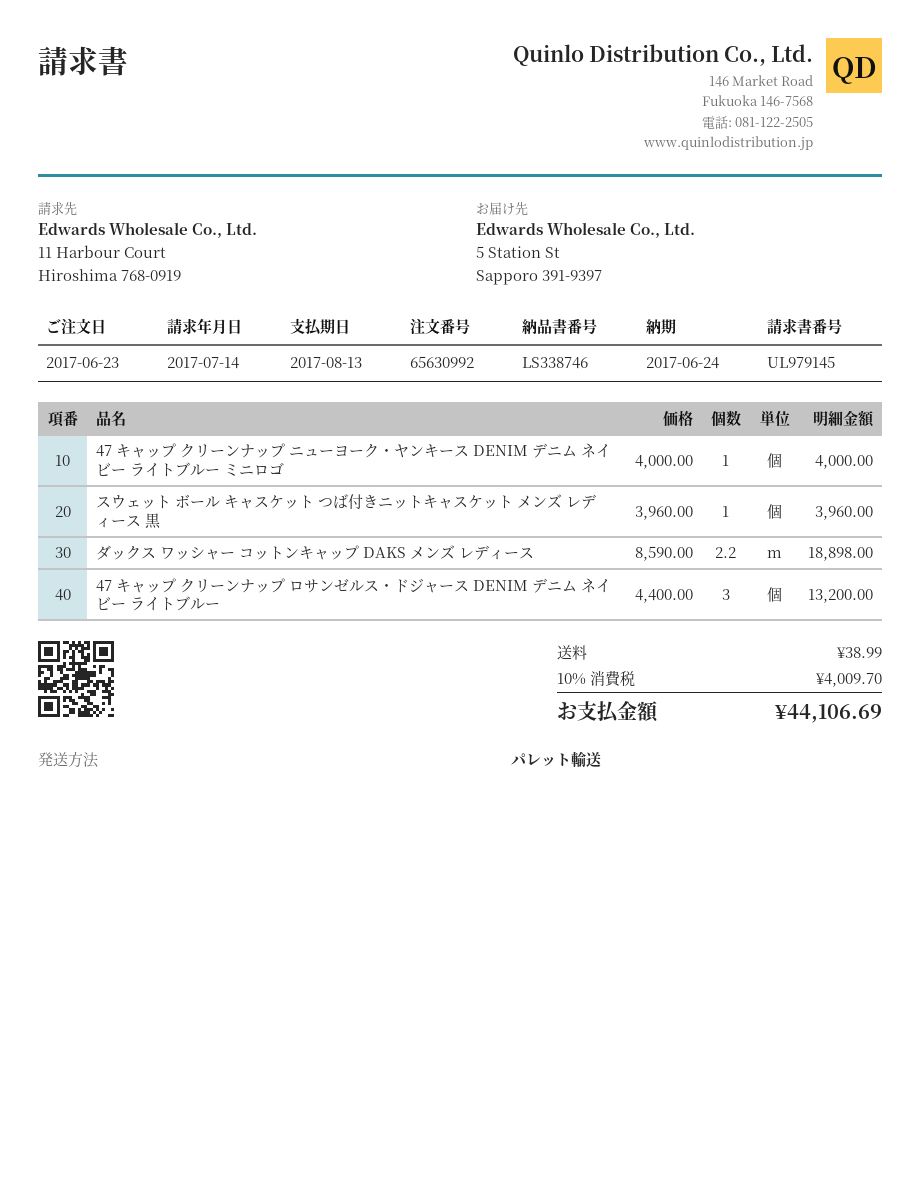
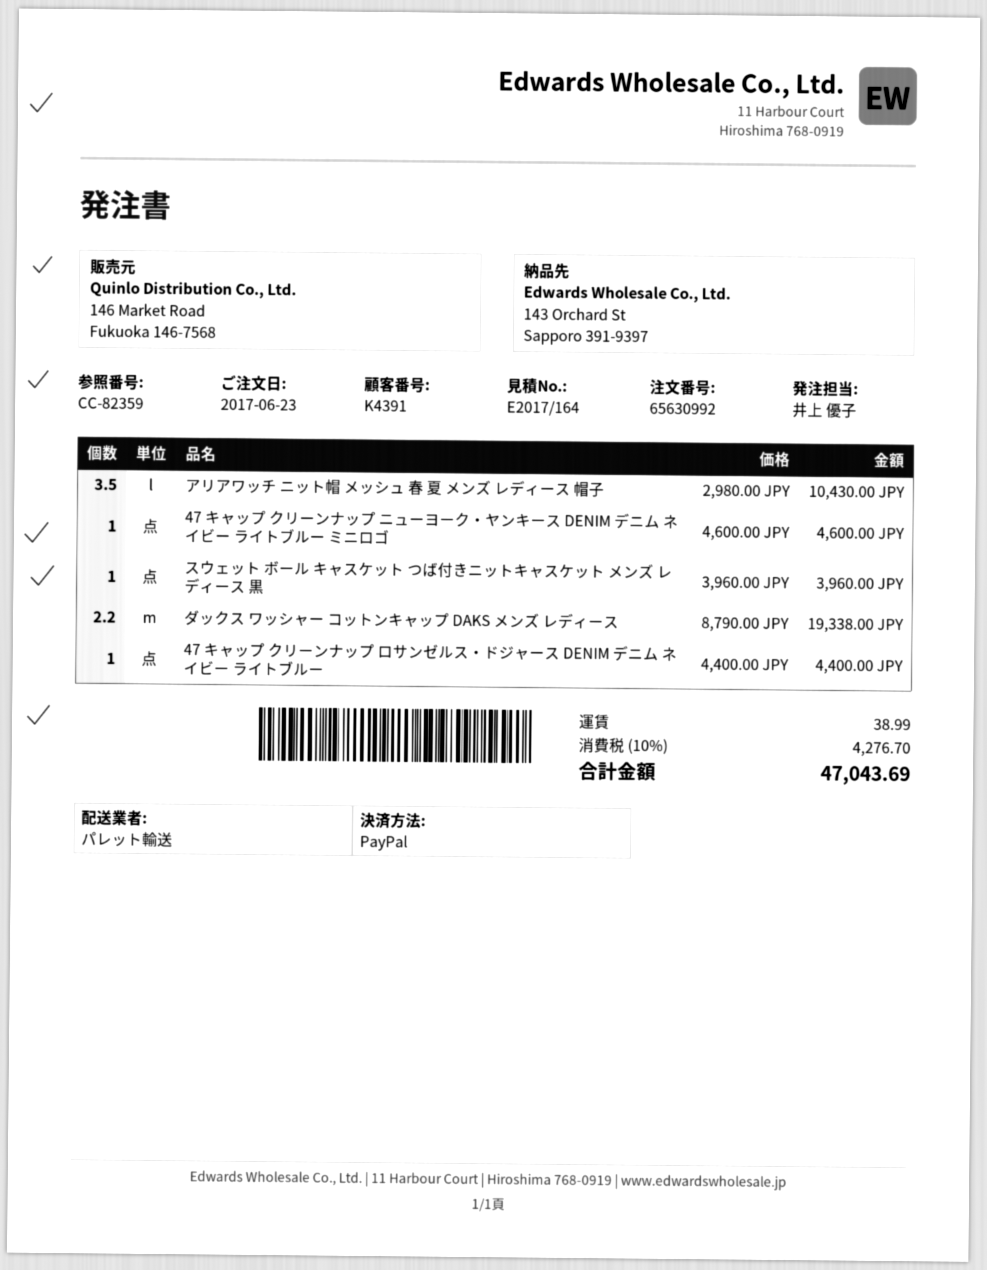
ship to: 5 Station St, Sapporo 391-9397 -> 143 Orchard St, Sapporo 391-9397
47 キャップ クリーンナップ ニューヨーク・ヤンキース DENIM デニム ネイビー ライトブルー ミニロゴ: 1 x 4000.00 = 4000.00 -> 1 x 4600.00 = 4600.00
ダックス ワッシャー コットンキャップ DAKS メンズ レディース: 2.2 x 8590.00 = 18898.00 -> 2.2 x 8790.00 = 19338.00
47 キャップ クリーンナップ ロサンゼルス・ドジャース DENIM デニム ネイビー ライトブルー: 3 x 4400.00 = 13200.00 -> 1 x 4400.00 = 4400.00
アリアワッチ ニット帽 メッシュ 春 夏 メンズ レディース 帽子: none -> 3.5 x 2980.00 = 10430.00
tax: 10% = 4009.70 -> 10% = 4276.70
total: 44106.69 -> 47043.69

